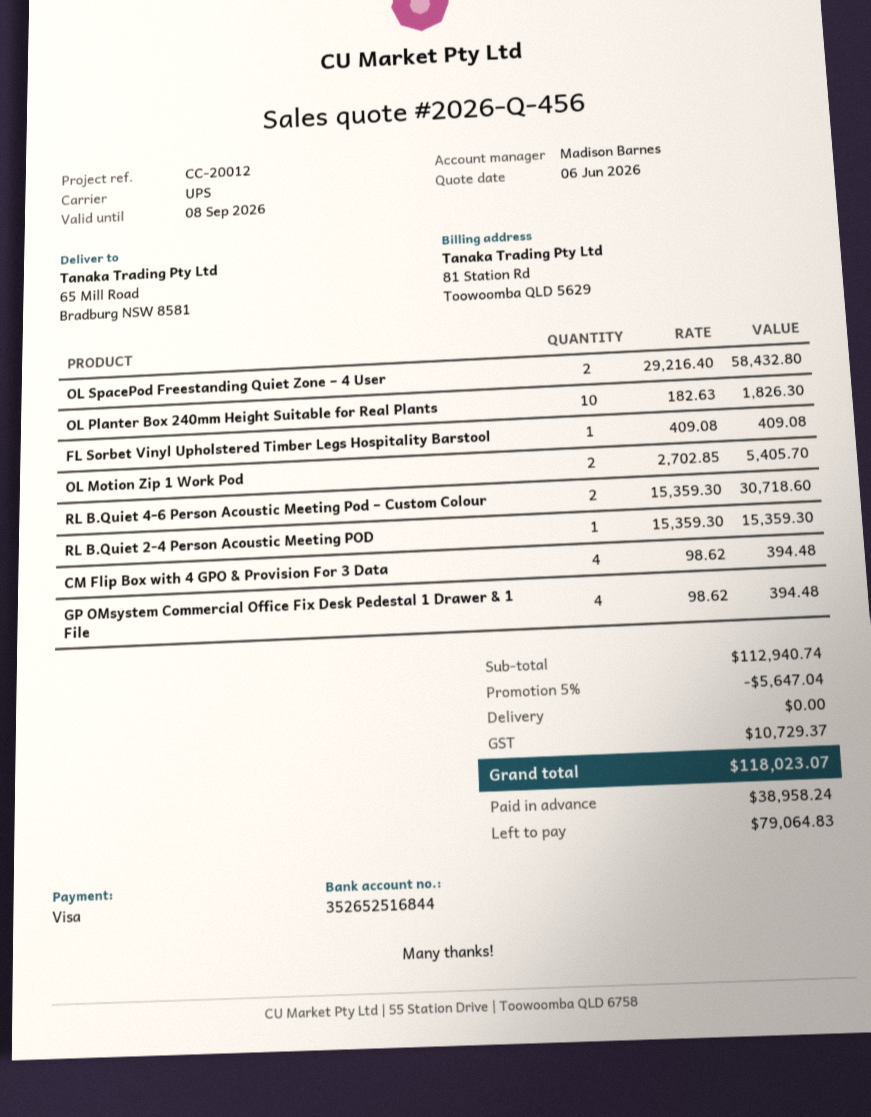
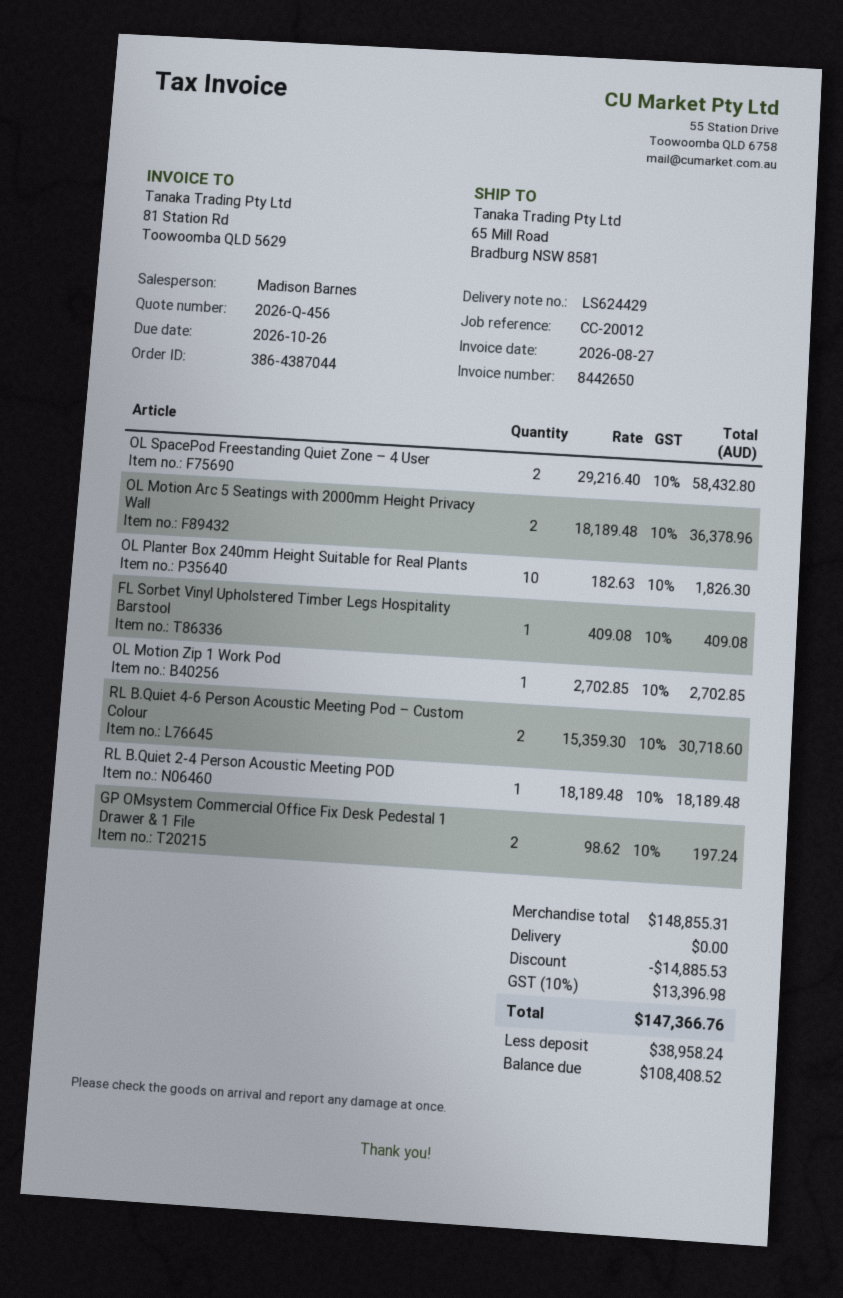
OL Motion Zip 1 Work Pod: 2 x 2702.85 = 5405.70 -> 1 x 2702.85 = 2702.85
RL B.Quiet 2-4 Person Acoustic Meeting POD: 1 x 15359.30 = 15359.30 -> 1 x 18189.48 = 18189.48
CM Flip Box with 4 GPO & Provision For 3 Data: 4 x 98.62 = 394.48 -> none
GP OMsystem Commercial Office Fix Desk Pedestal 1 Drawer & 1 File: 4 x 98.62 = 394.48 -> 2 x 98.62 = 197.24
OL Motion Arc 5 Seatings with 2000mm Height Privacy Wall: none -> 2 x 18189.48 = 36378.96
subtotal: 112940.74 -> 148855.31
discount: 5647.04 -> 14885.53
tax: 10729.37 -> 13396.98
total: 118023.07 -> 147366.76
balance: 79064.83 -> 108408.52

